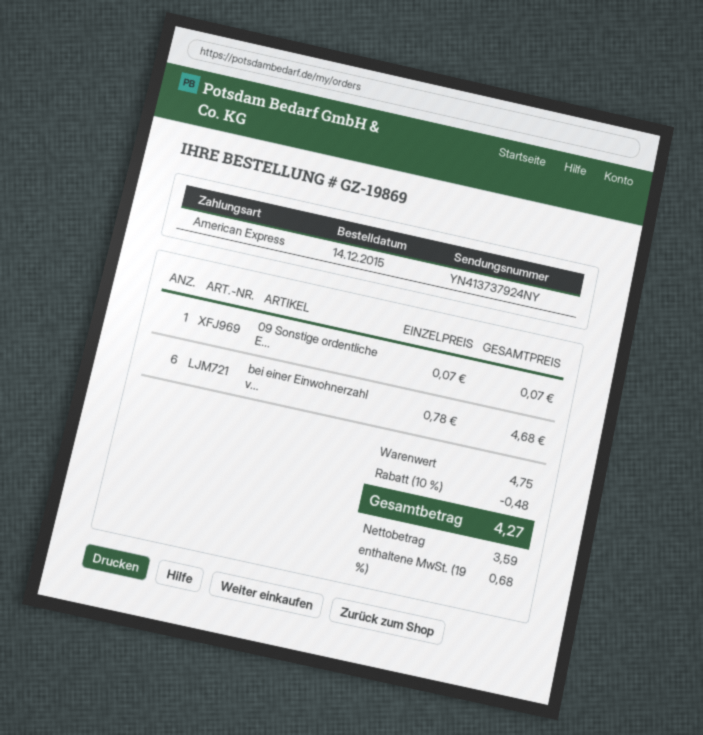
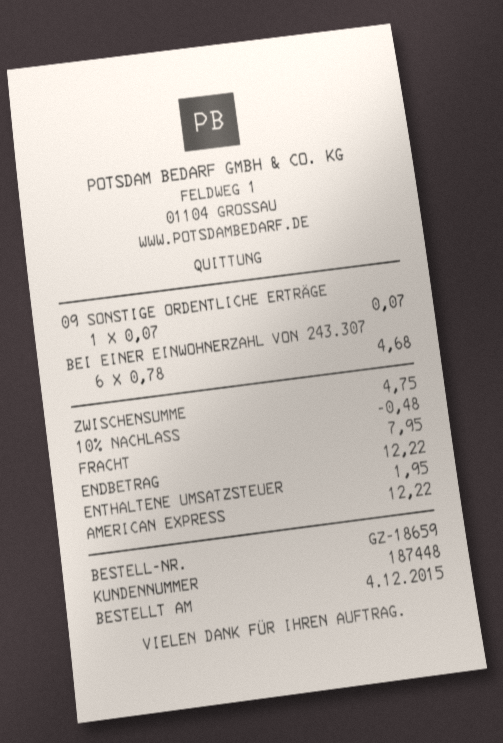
order number: GZ-19869 -> GZ-18659
order date: 2015-12-14 -> 2015-12-04
shipping: none -> 7.95
tax: 0.68 -> 1.95
total: 4.27 -> 12.22

